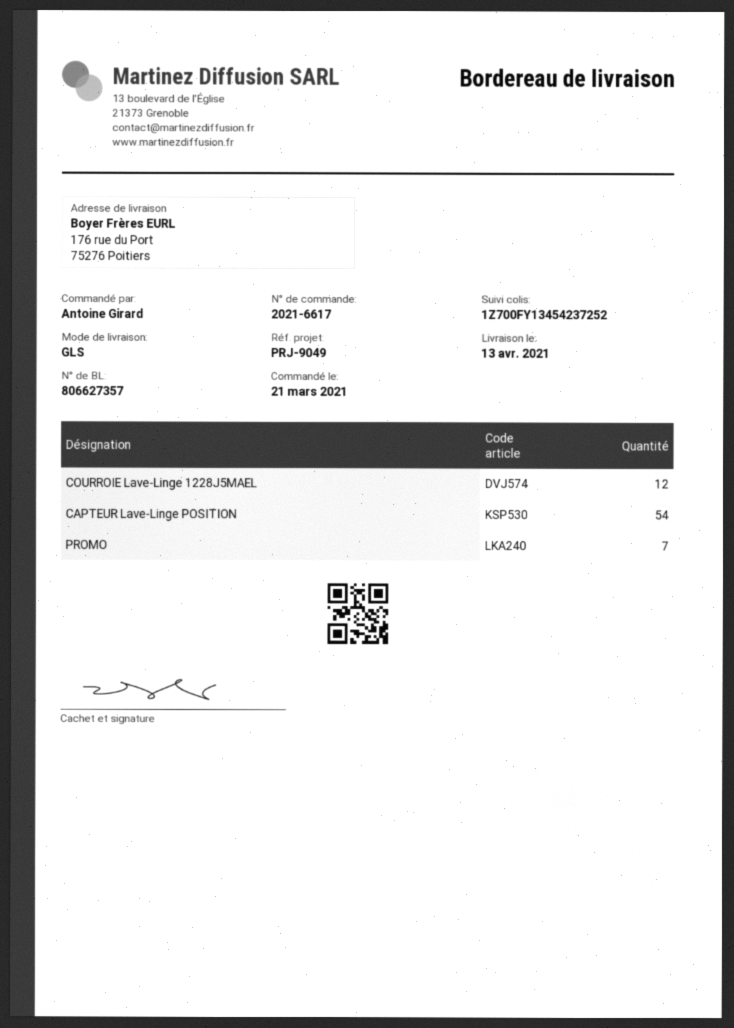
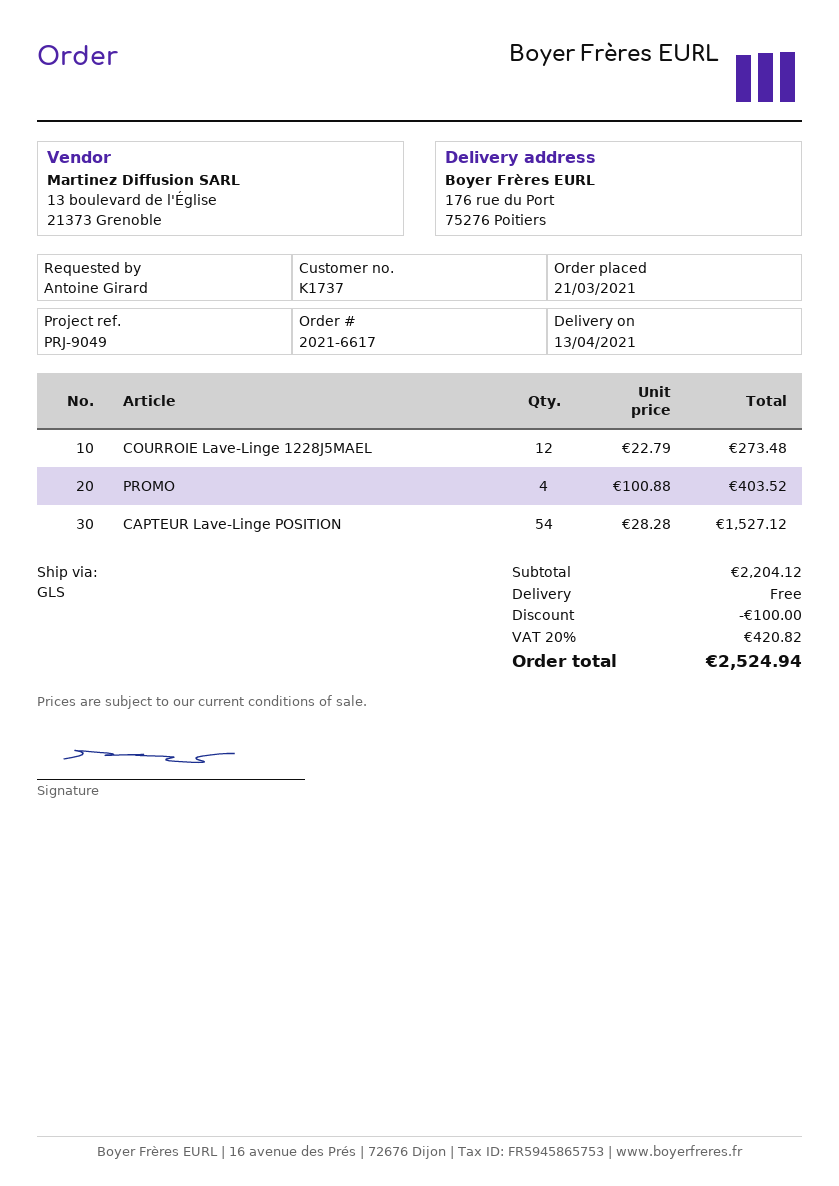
PROMO: 7 -> 4

